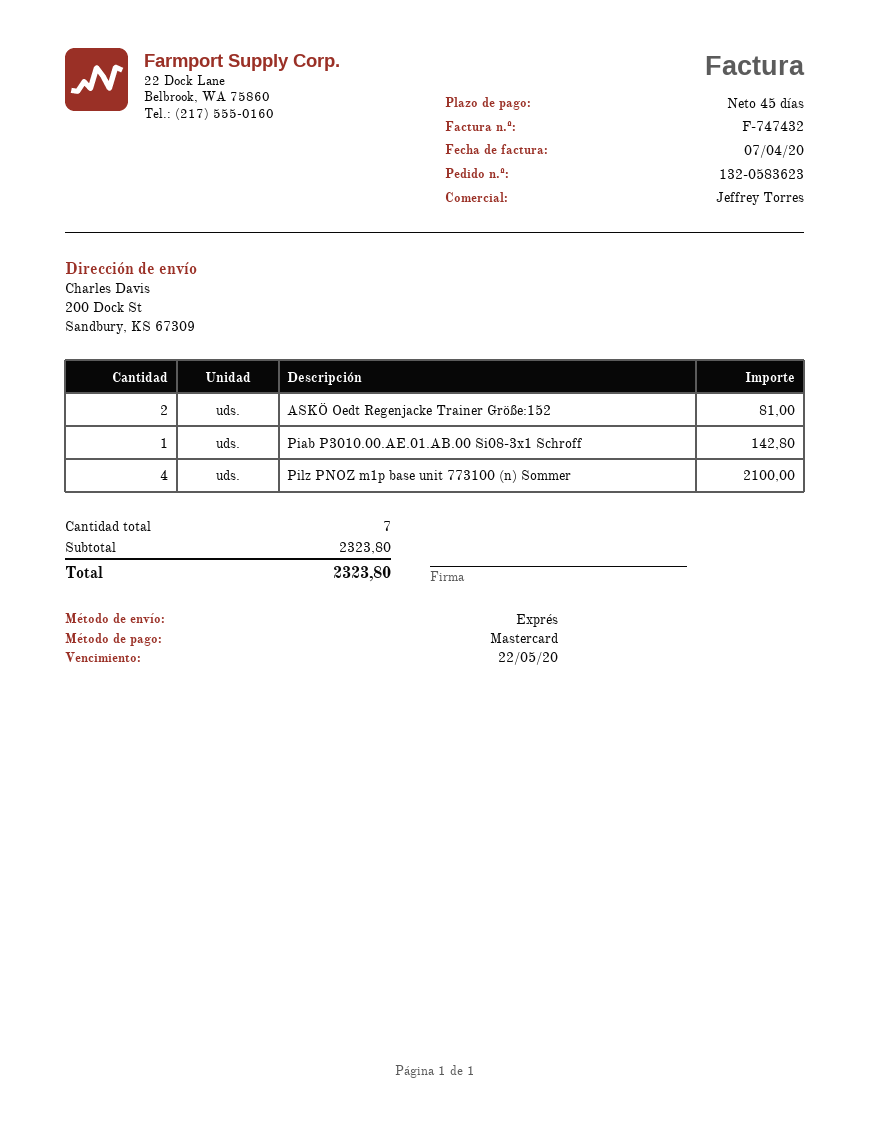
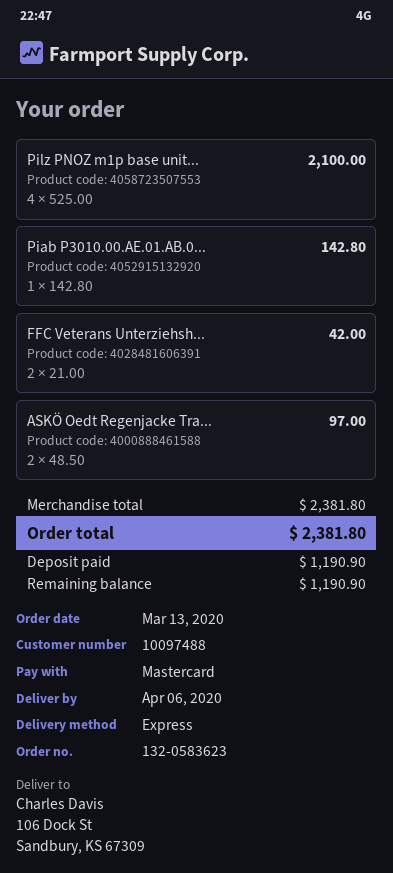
ship to: 200 Dock St, Sandbury, KS 67309 -> 106 Dock St, Sandbury, KS 67309
ASKÖ Oedt Regenjacke Trainer Größe:152: 2 for 81.00 -> 2 for 97.00
FFC Veterans Unterziehsh...: none -> 2 for 42.00
subtotal: 2323.80 -> 2381.80
total: 2323.80 -> 2381.80

